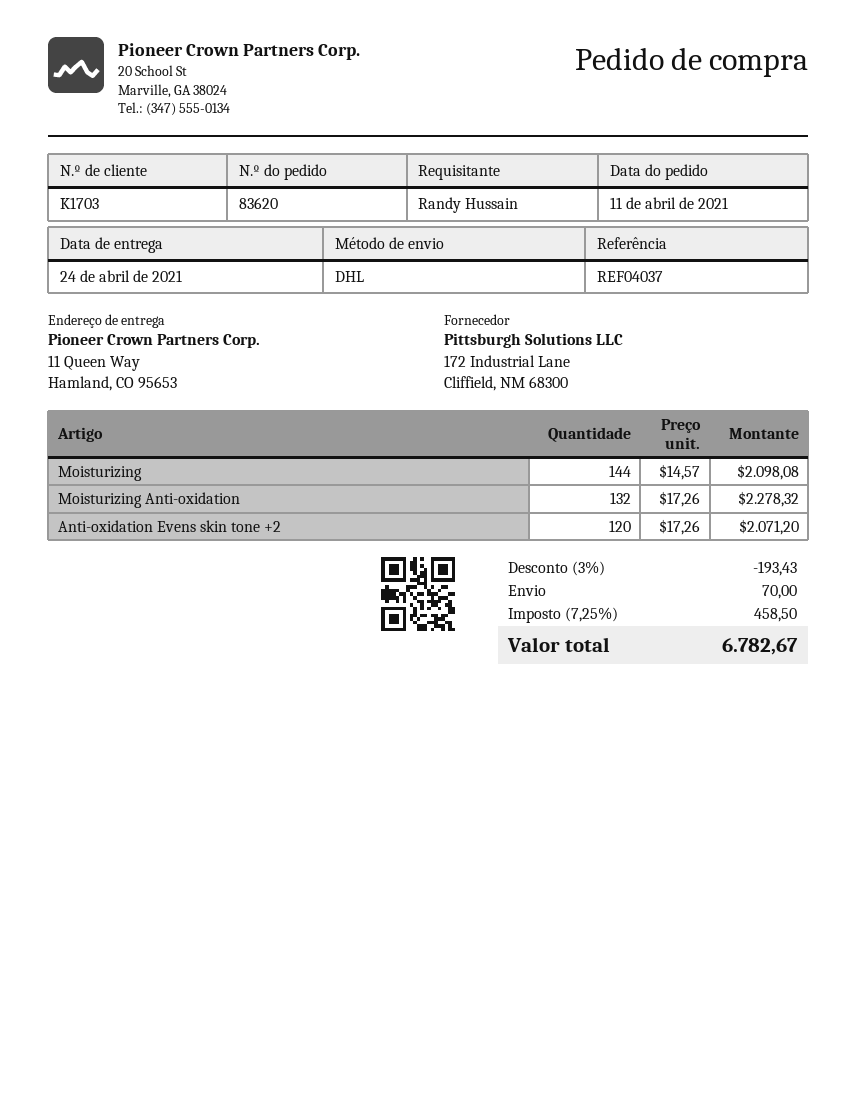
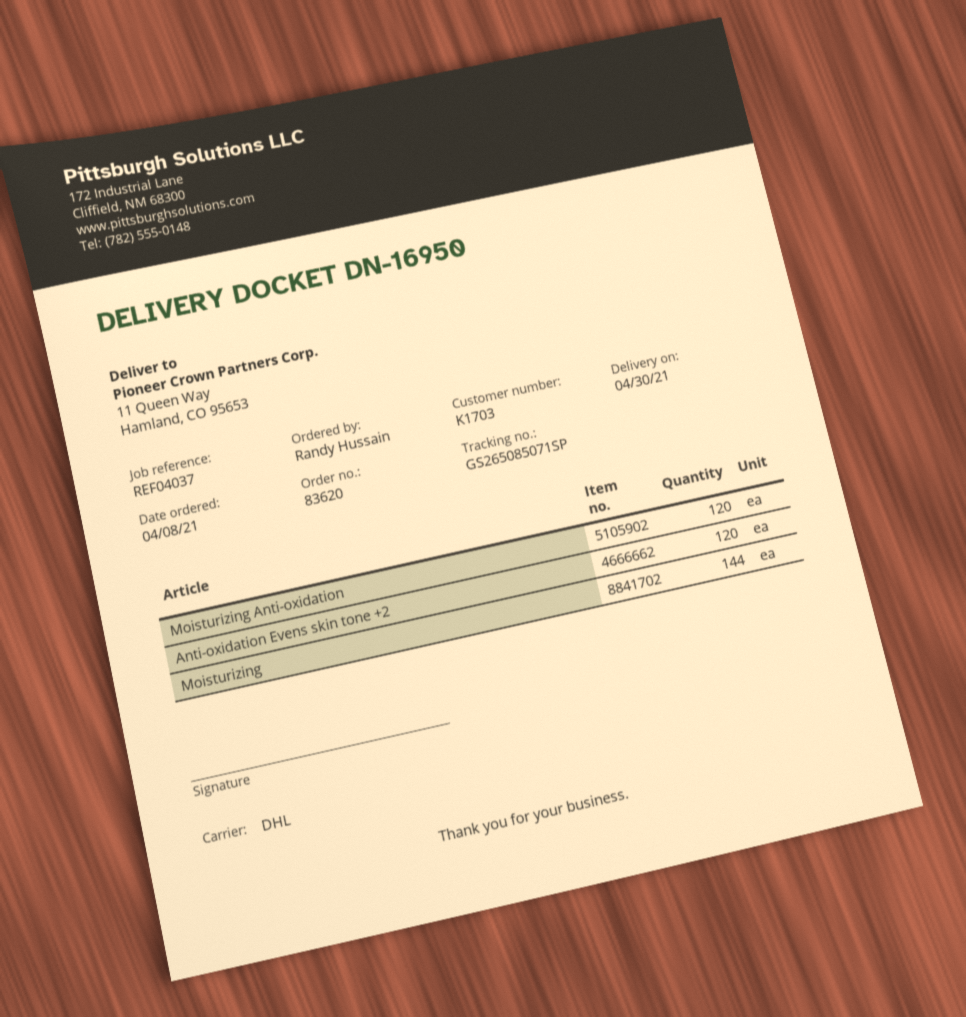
order date: 2021-04-11 -> 2021-04-08
delivery date: 2021-04-24 -> 2021-04-30
Moisturizing Anti-oxidation: 132 -> 120

